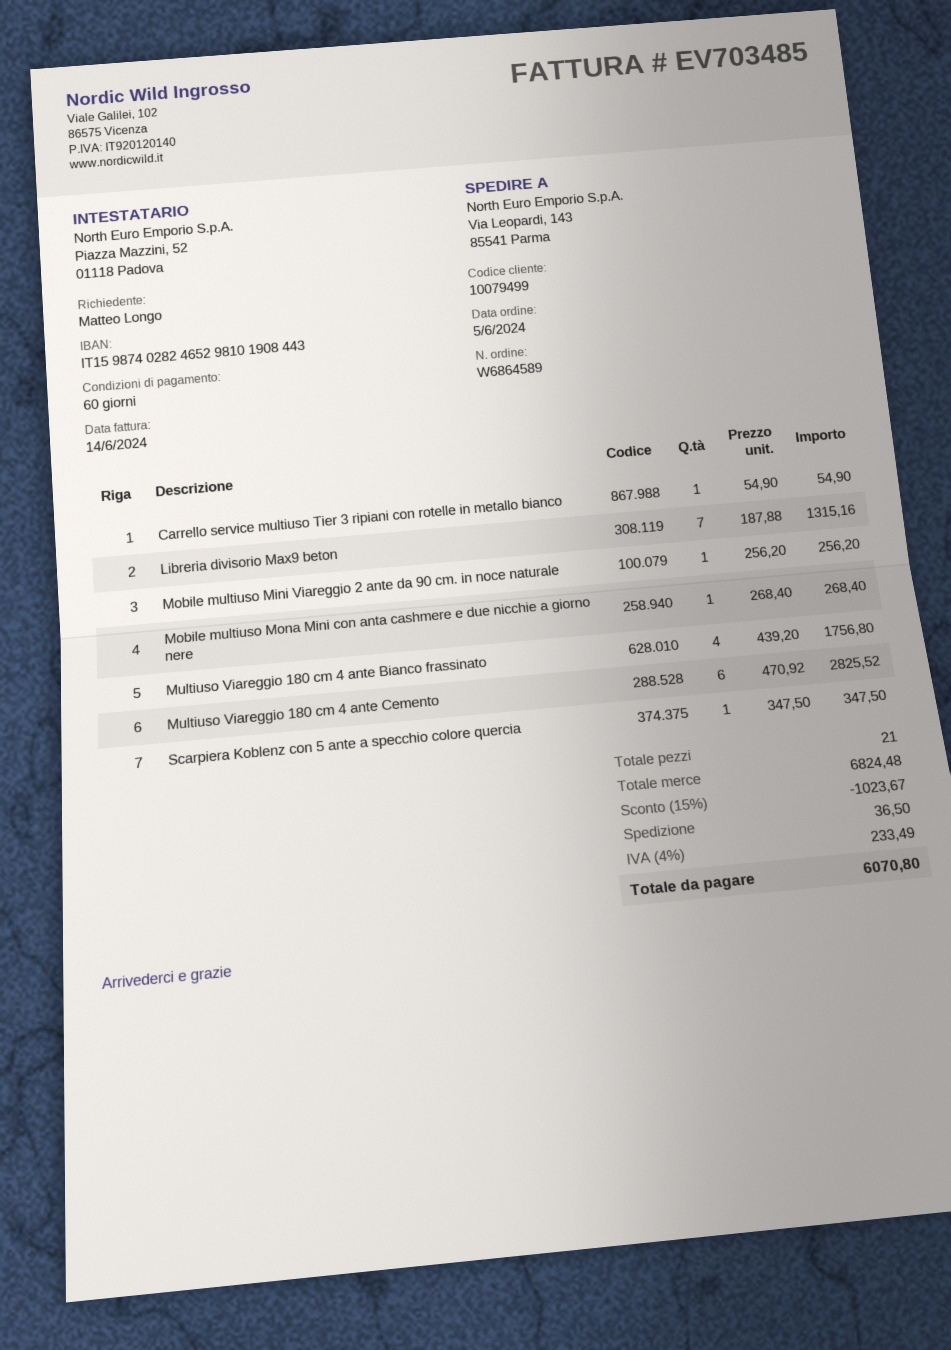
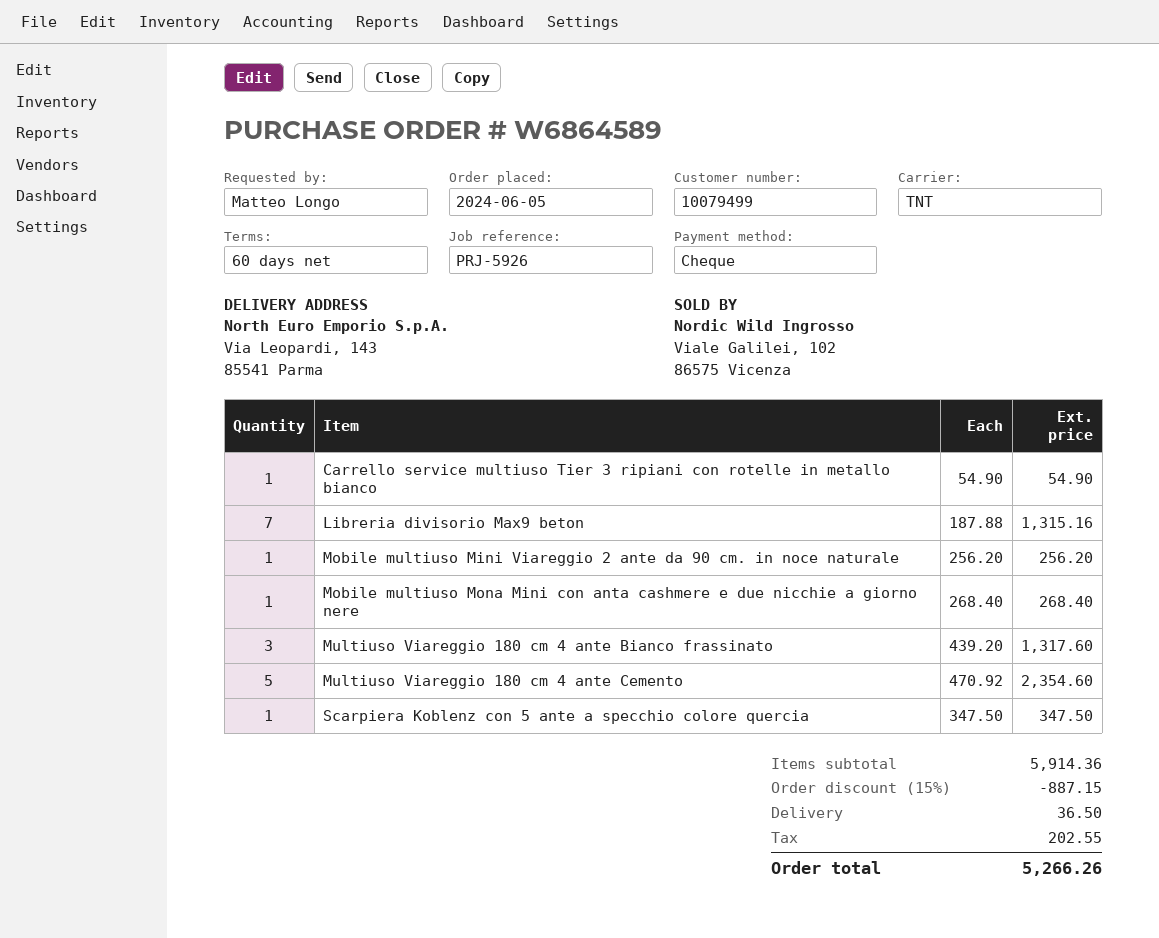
Multiuso Viareggio 180 cm 4 ante Bianco frassinato: 4 x 439.20 = 1756.80 -> 3 x 439.20 = 1317.60
Multiuso Viareggio 180 cm 4 ante Cemento: 6 x 470.92 = 2825.52 -> 5 x 470.92 = 2354.60
subtotal: 6824.48 -> 5914.36
discount: 15% = 1023.67 -> 15% = 887.15
tax: 233.49 -> 202.55
total: 6070.80 -> 5266.26

